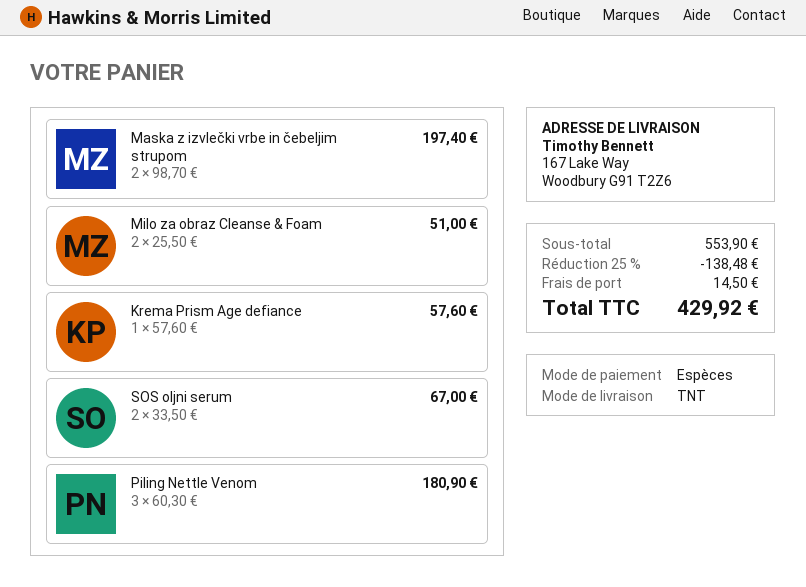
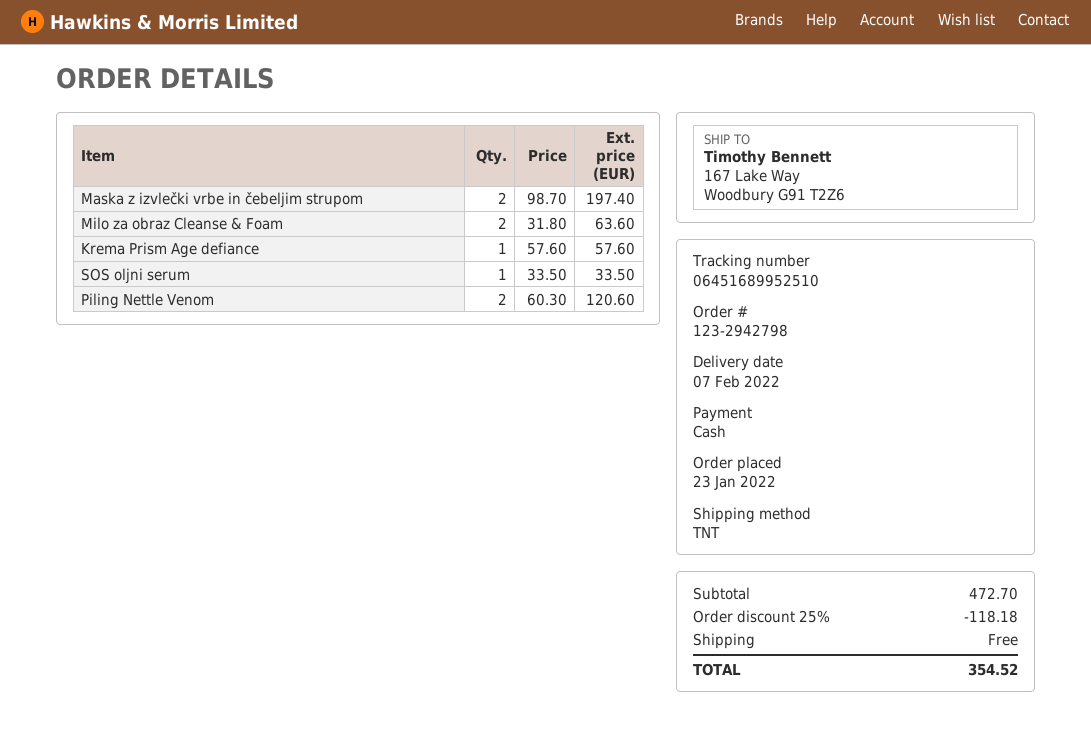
Milo za obraz Cleanse & Foam: 2 x 25.50 = 51.00 -> 2 x 31.80 = 63.60
SOS oljni serum: 2 x 33.50 = 67.00 -> 1 x 33.50 = 33.50
Piling Nettle Venom: 3 x 60.30 = 180.90 -> 2 x 60.30 = 120.60
subtotal: 553.90 -> 472.70
discount: 25% = 138.48 -> 25% = 118.18
shipping: 14.50 -> 0.00
total: 429.92 -> 354.52

